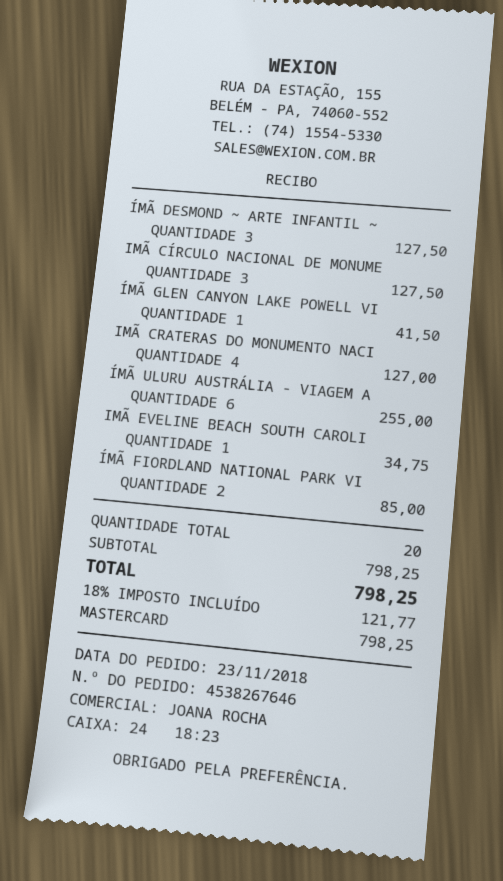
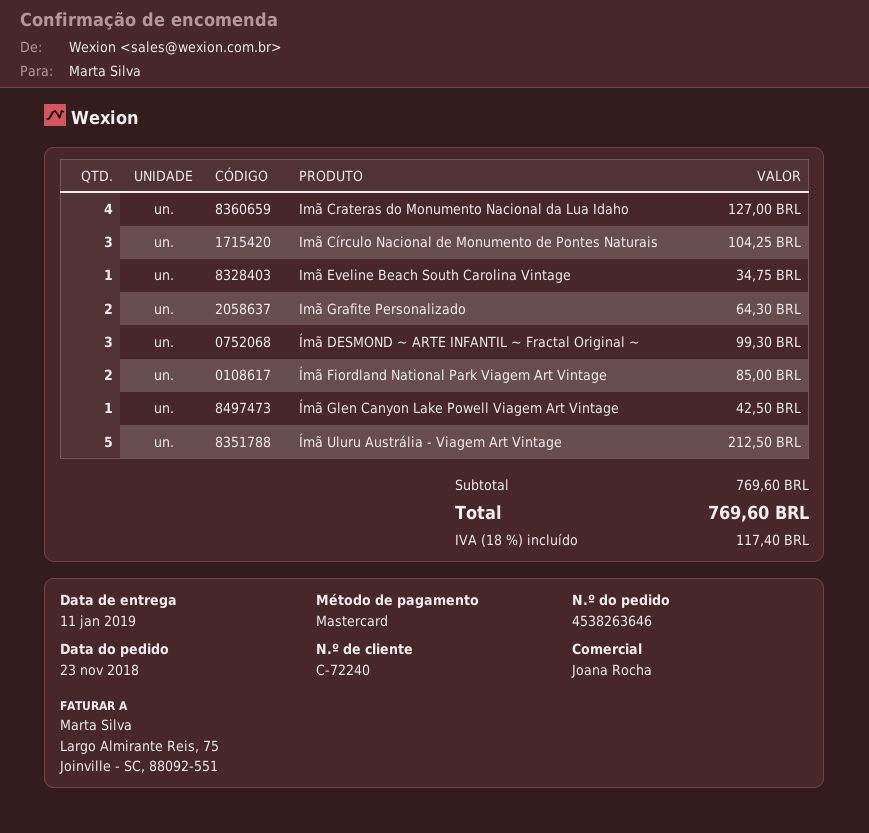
order number: 4538267646 -> 4538263646
ÍMÃ DESMOND ~ ARTE INFANTIL ~: 3 for 127.50 -> 3 for 99.30
IMÃ CÍRCULO NACIONAL DE MONUME: 3 for 127.50 -> 3 for 104.25
ÍMÃ GLEN CANYON LAKE POWELL VI: 1 for 41.50 -> 1 for 42.50
ÍMÃ ULURU AUSTRÁLIA - VIAGEM A: 6 for 255.00 -> 5 for 212.50
Imã Grafite Personalizado: none -> 2 for 64.30
subtotal: 798.25 -> 769.60
tax: 18% = 121.77 -> 18% = 117.40
total: 798.25 -> 769.60

